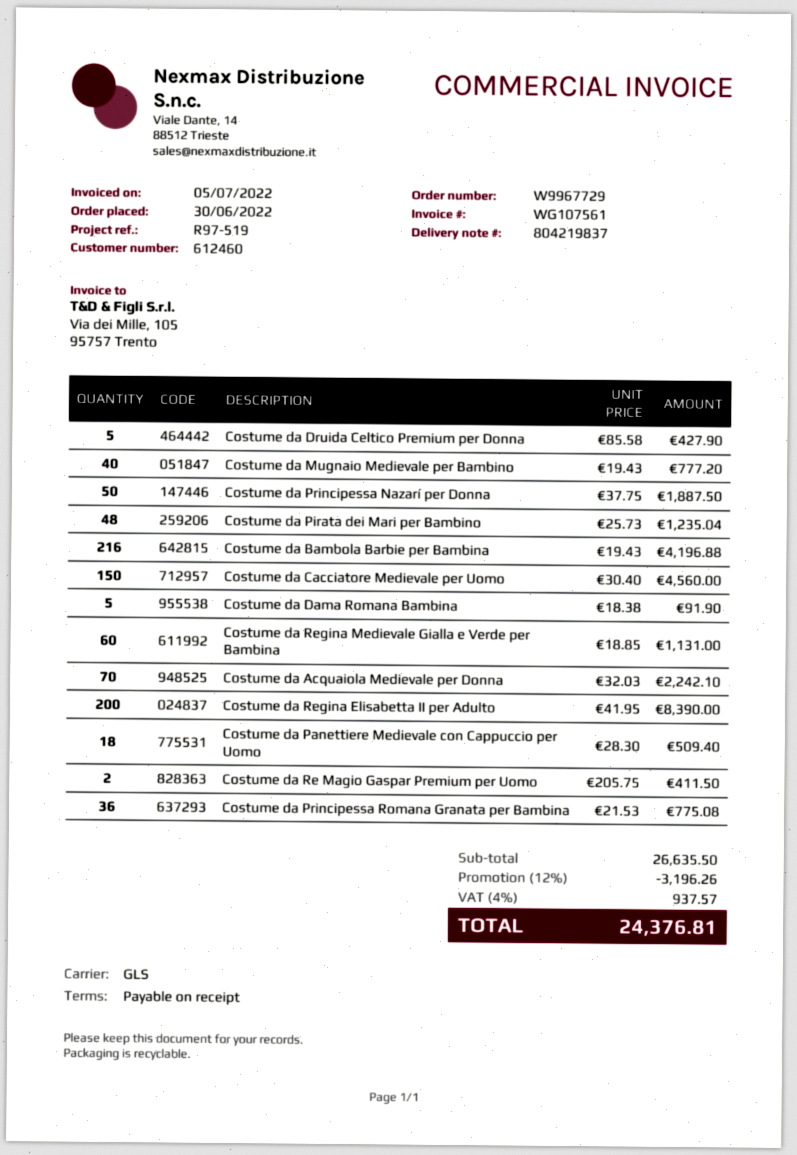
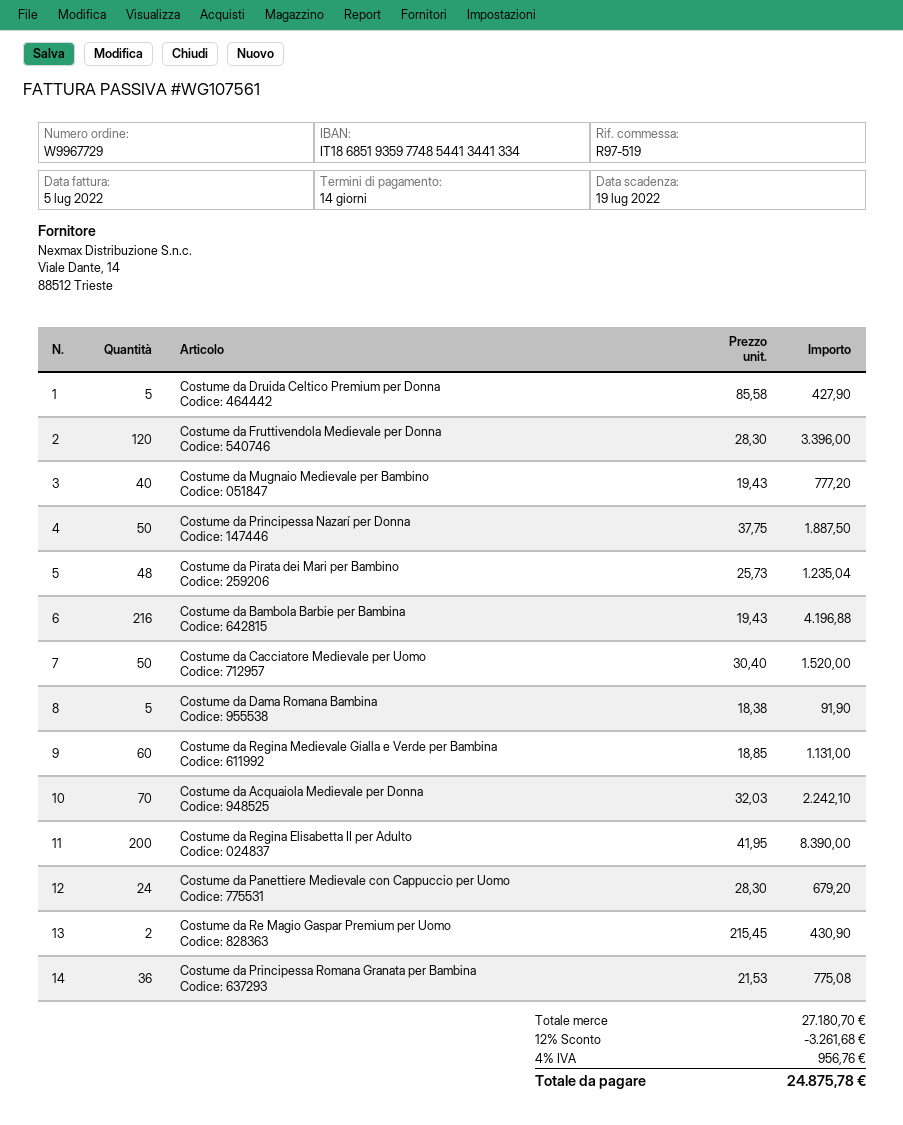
payment terms: on receipt -> 14 days
Costume da Cacciatore Medievale per Uomo: 150 x 30.40 = 4560.00 -> 50 x 30.40 = 1520.00
Costume da Panettiere Medievale con Cappuccio per Uomo: 18 x 28.30 = 509.40 -> 24 x 28.30 = 679.20
Costume da Re Magio Gaspar Premium per Uomo: 2 x 205.75 = 411.50 -> 2 x 215.45 = 430.90
Costume da Fruttivendola Medievale per Donna: none -> 120 x 28.30 = 3396.00
subtotal: 26635.50 -> 27180.70
discount: 12% = 3196.26 -> 12% = 3261.68
tax: 4% = 937.57 -> 4% = 956.76
total: 24376.81 -> 24875.78

